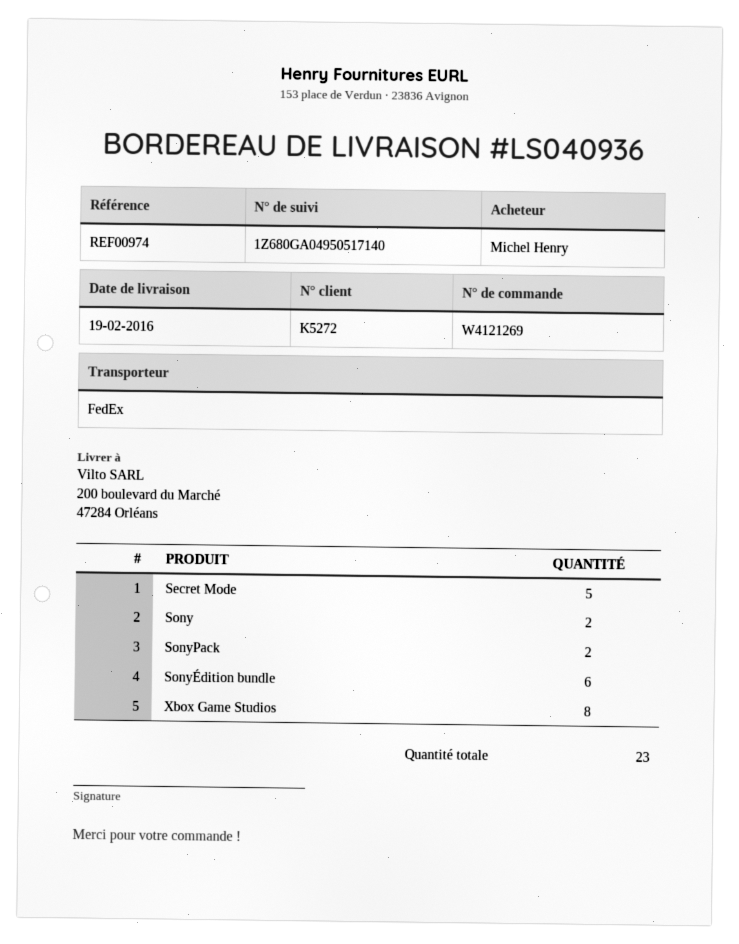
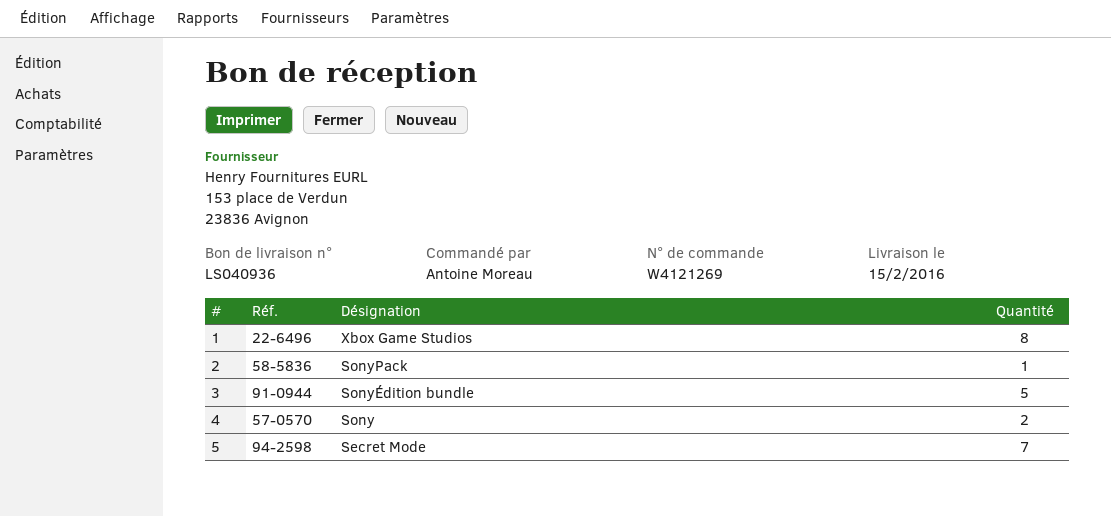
delivery date: 2016-02-19 -> 2016-02-15
ordered by: Michel Henry -> Antoine Moreau
Secret Mode: 5 -> 7
SonyPack: 2 -> 1
SonyÉdition bundle: 6 -> 5

